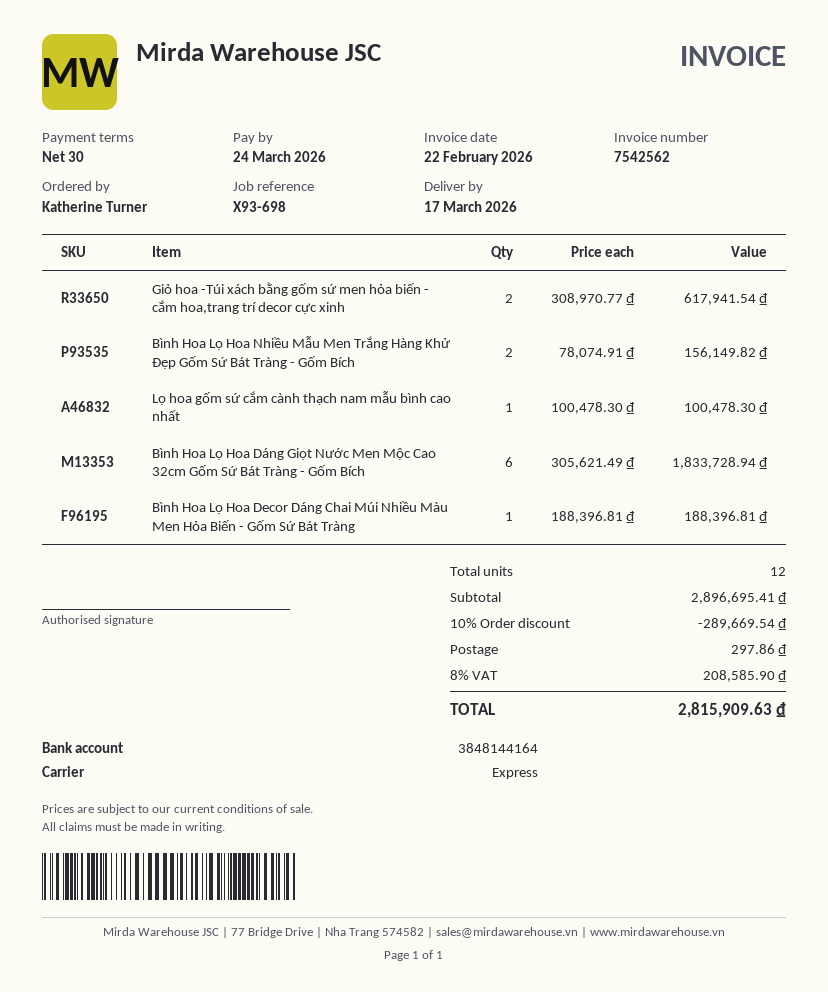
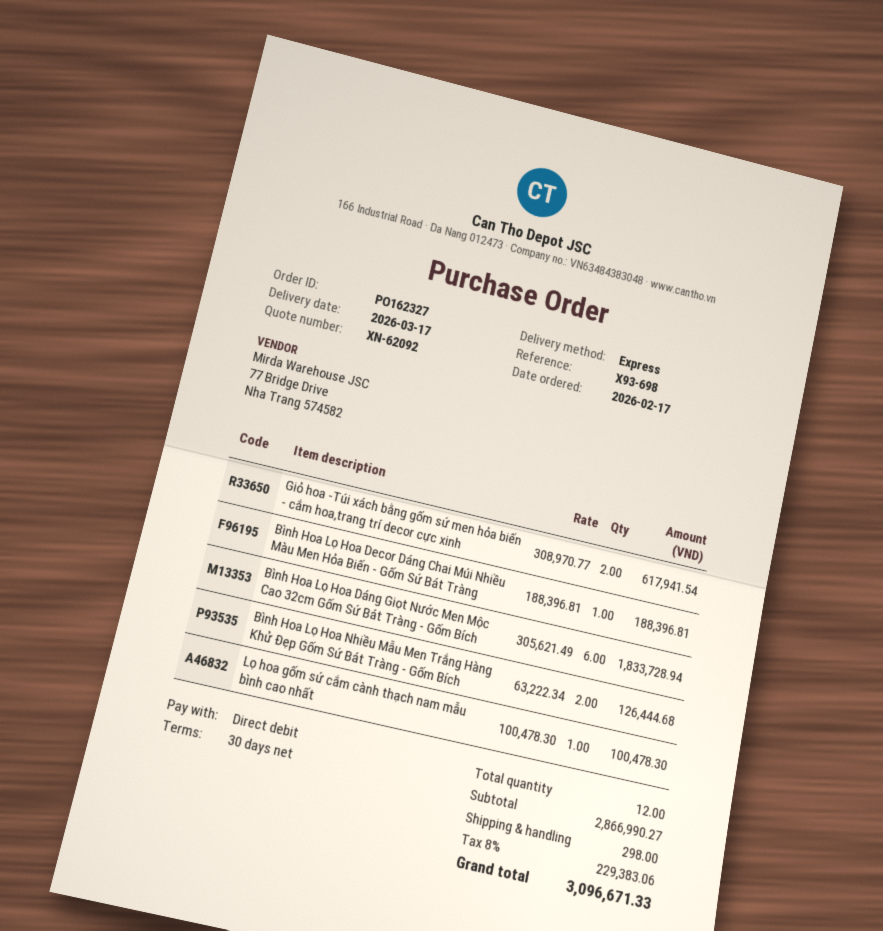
Bình Hoa Lọ Hoa Nhiều Mẫu Men Trắng Hàng Khử Đẹp Gốm Sứ Bát Tràng - Gốm Bích: 2 x 78074.91 = 156149.82 -> 2 x 63222.34 = 126444.68
subtotal: 2896695.41 -> 2866990.27
discount: 10% = 289669.54 -> none
shipping: 297.86 -> 298.00
tax: 8% = 208585.90 -> 8% = 229383.06
total: 2815909.63 -> 3096671.33

